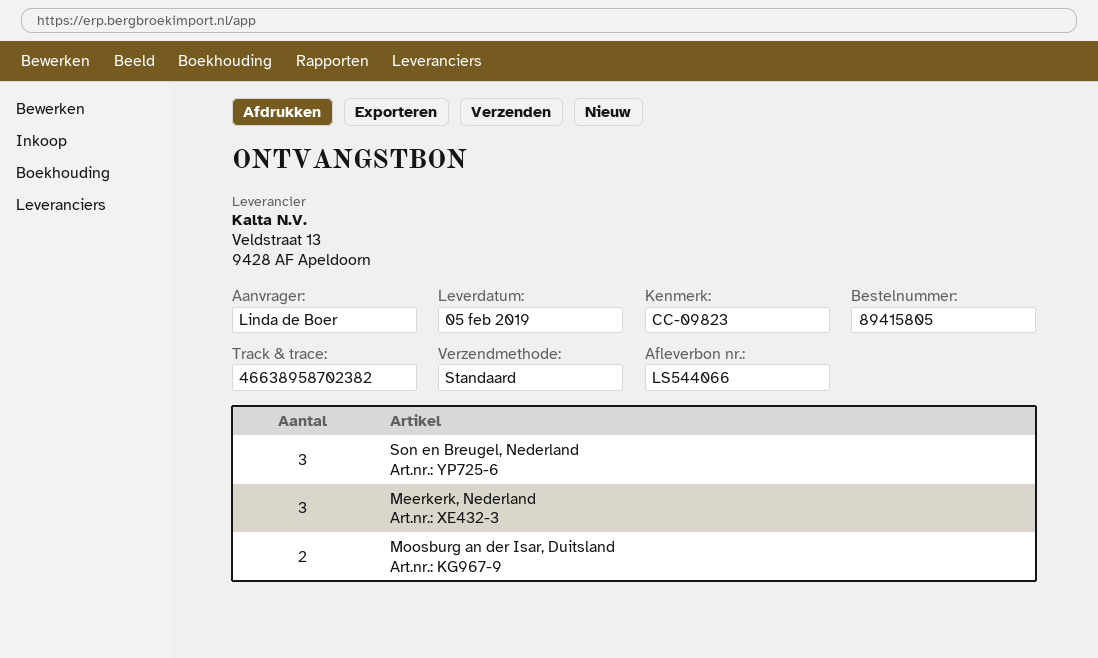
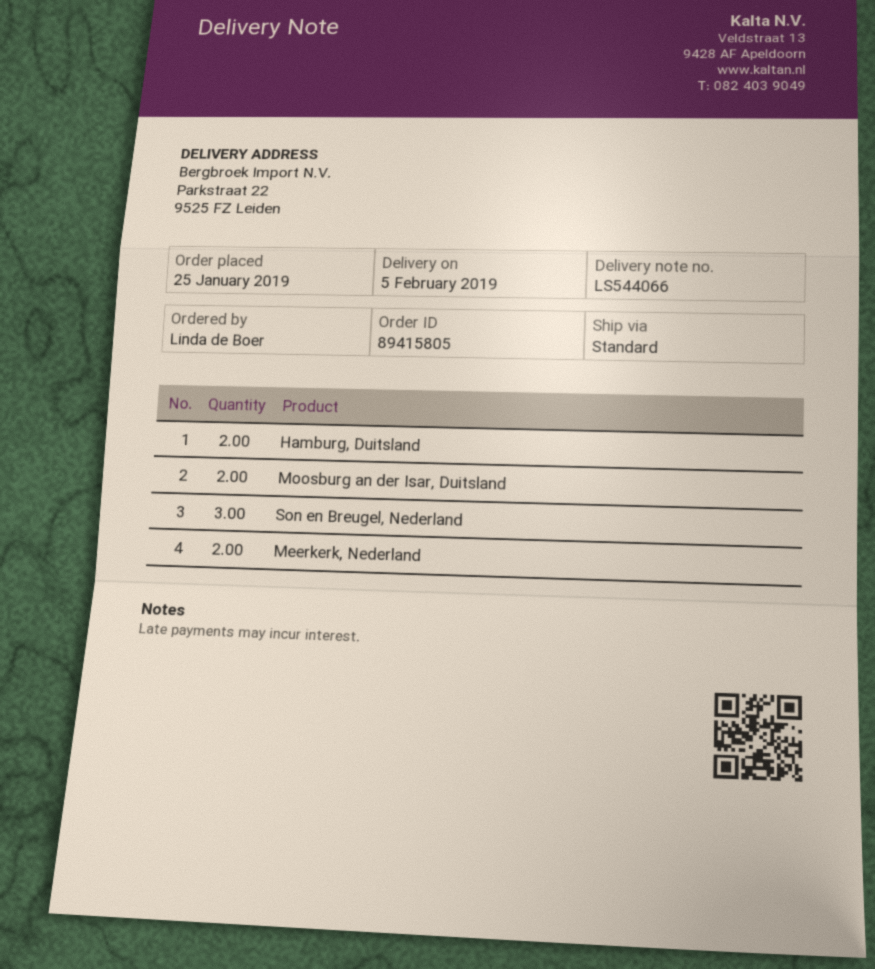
Meerkerk, Nederland: 3 -> 2
Hamburg, Duitsland: none -> 2

